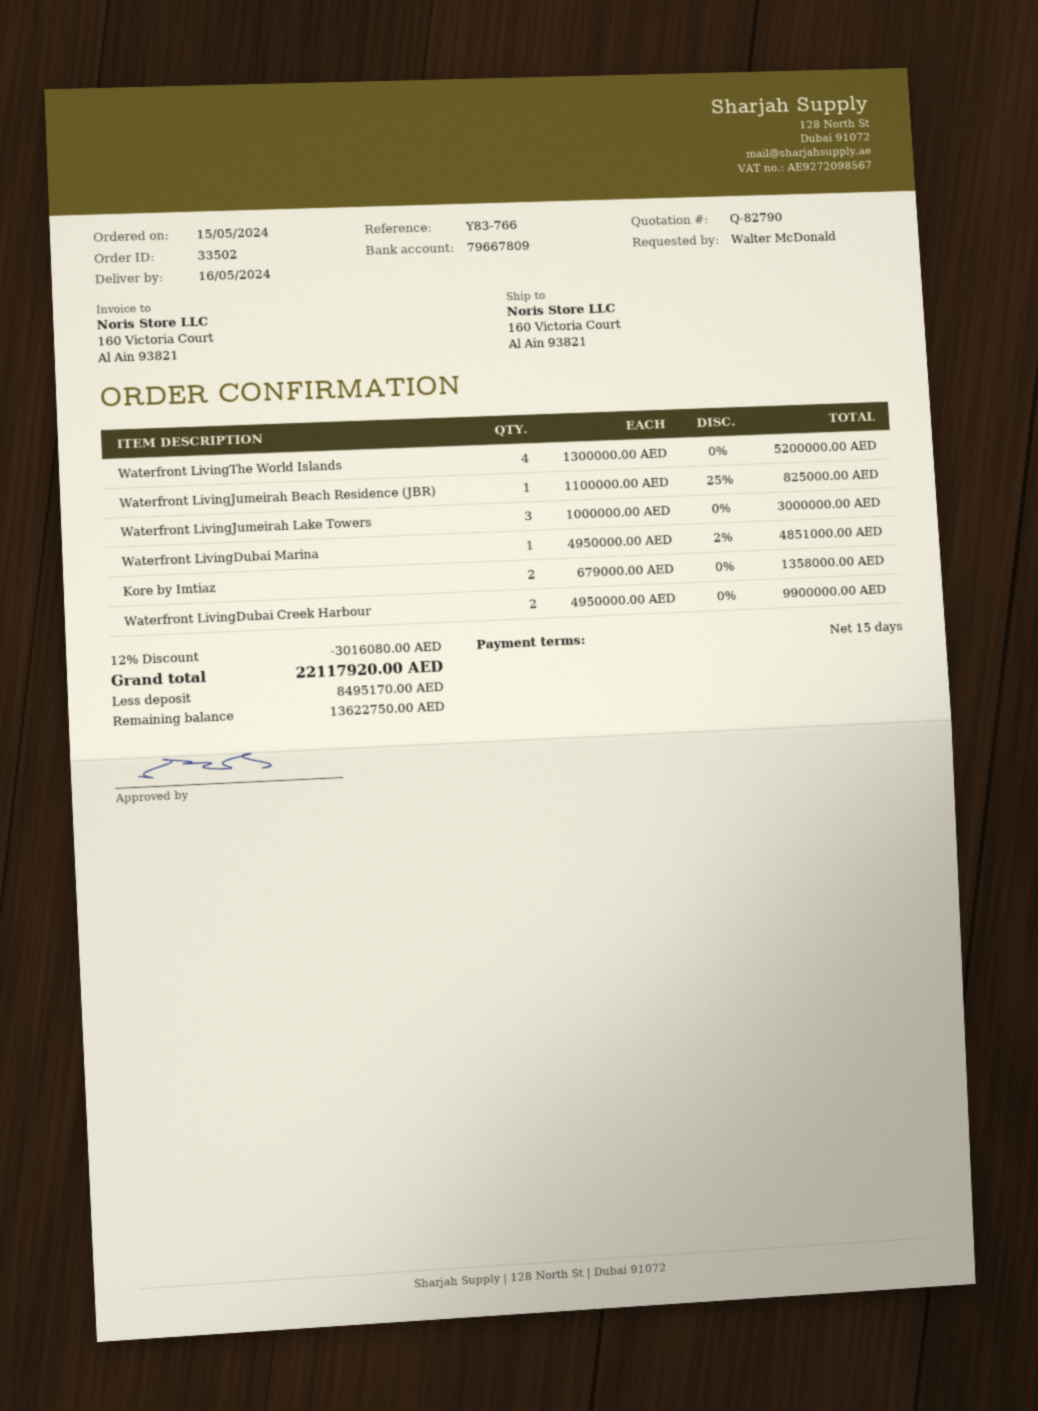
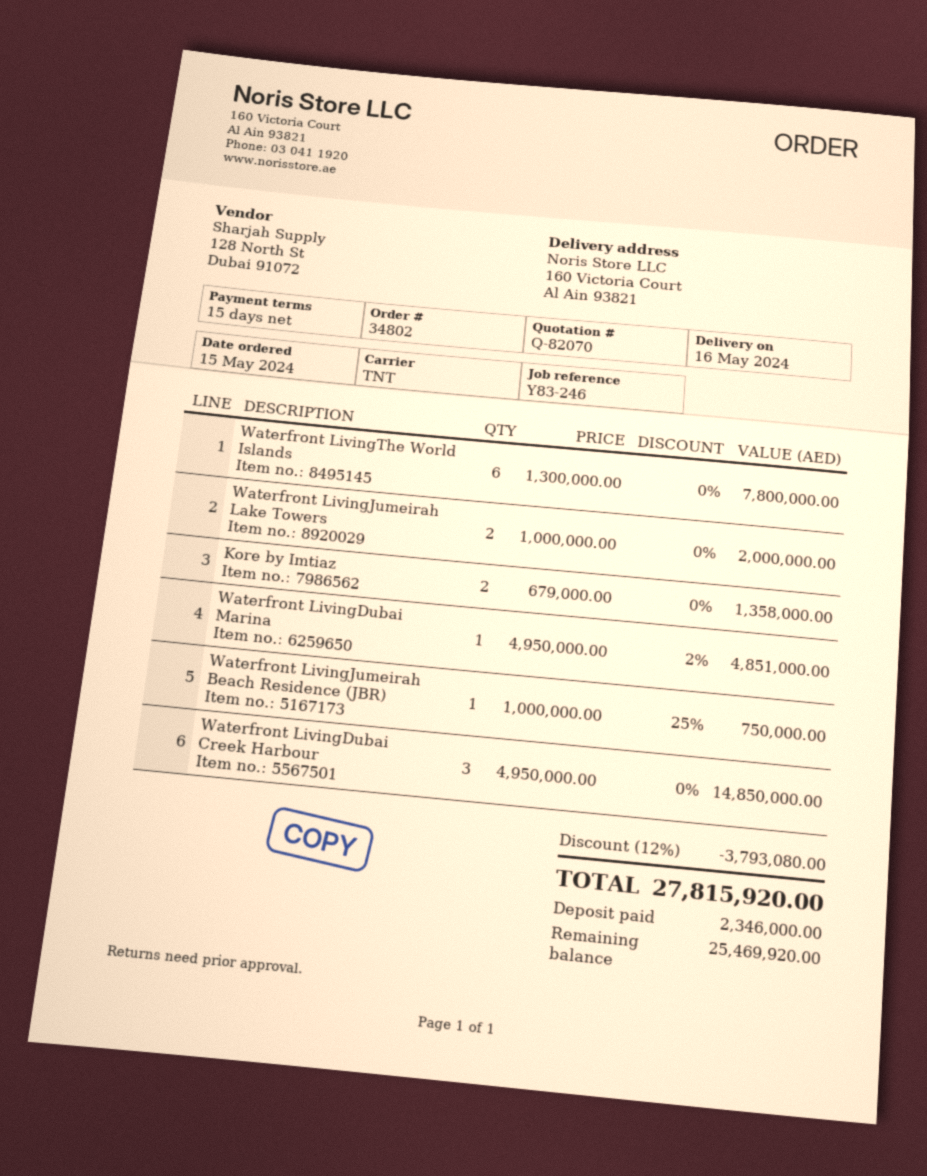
quote number: Q-82790 -> Q-82070
order number: 33502 -> 34802
reference: Y83-766 -> Y83-246
Waterfront LivingThe World Islands: 4 x 1300000.00 = 5200000.00 -> 6 x 1300000.00 = 7800000.00
Waterfront LivingJumeirah Beach Residence (JBR): 1 x 1100000.00 - 25% = 825000.00 -> 1 x 1000000.00 - 25% = 750000.00
Waterfront LivingJumeirah Lake Towers: 3 x 1000000.00 = 3000000.00 -> 2 x 1000000.00 = 2000000.00
Waterfront LivingDubai Creek Harbour: 2 x 4950000.00 = 9900000.00 -> 3 x 4950000.00 = 14850000.00
discount: 12% = 3016080.00 -> 12% = 3793080.00
total: 22117920.00 -> 27815920.00
deposit: 8495170.00 -> 2346000.00
balance: 13622750.00 -> 25469920.00

